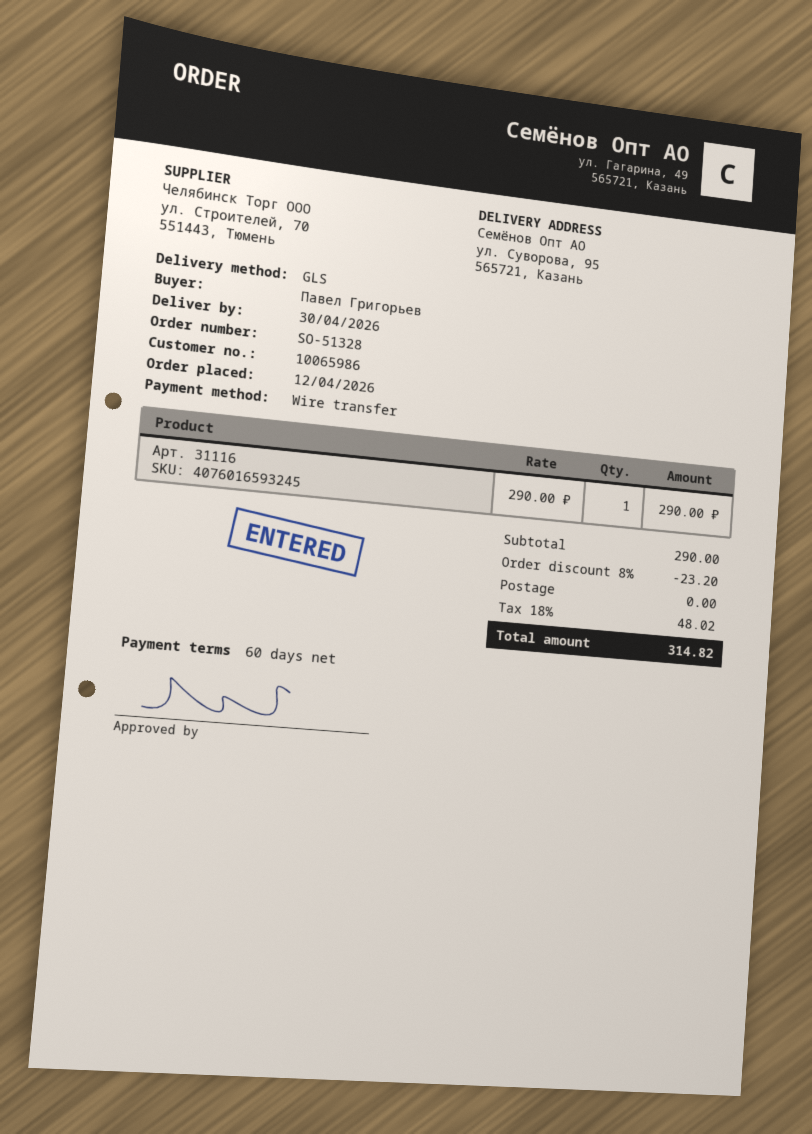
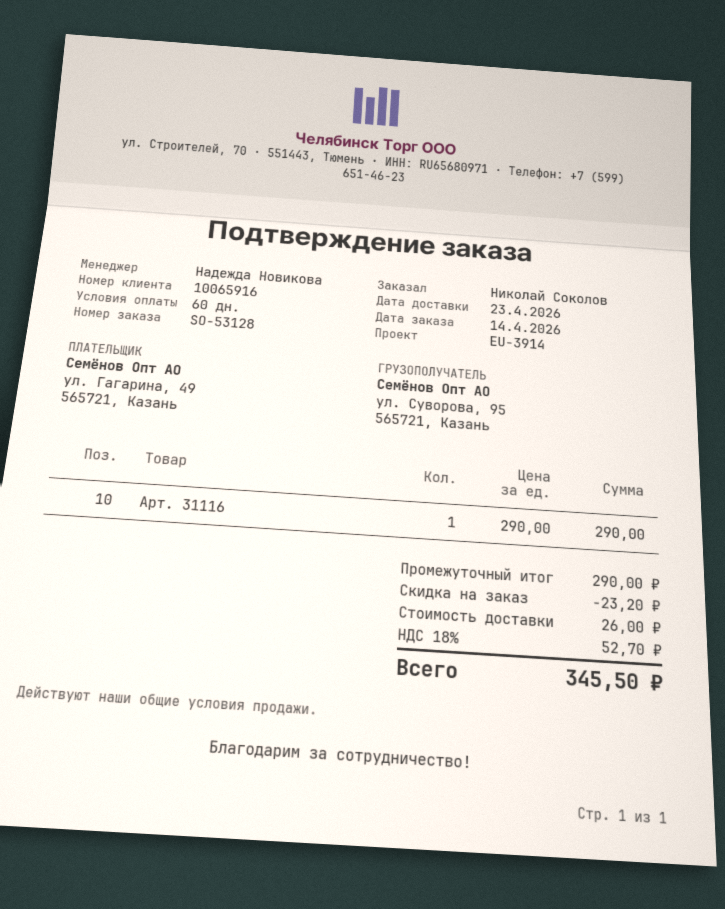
order number: SO-51328 -> SO-53128
order date: 2026-04-12 -> 2026-04-14
delivery date: 2026-04-30 -> 2026-04-23
customer number: 10065986 -> 10065916
ordered by: Павел Григорьев -> Николай Соколов
shipping: 0.00 -> 26.00
tax: 18% = 48.02 -> 18% = 52.70
total: 314.82 -> 345.50

